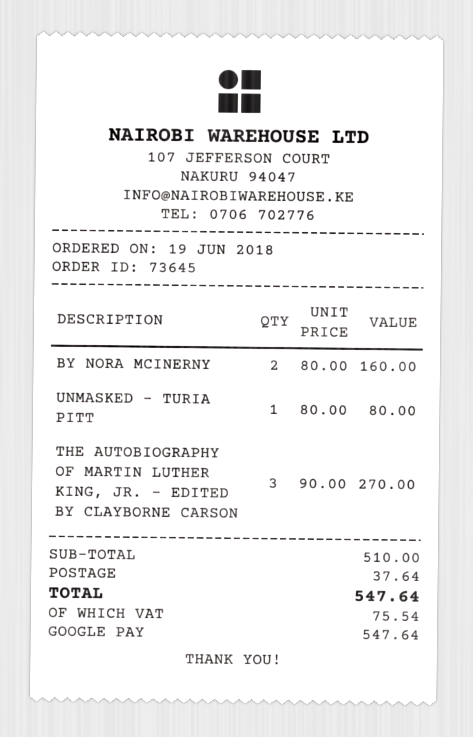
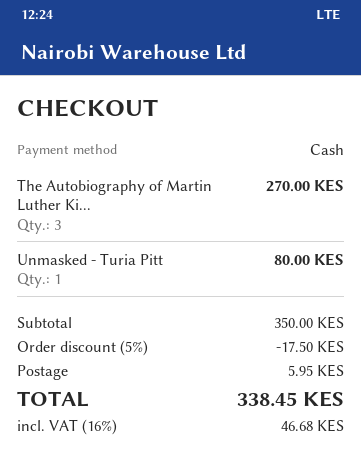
payment method: Google Pay -> cash
BY NORA MCINERNY: 2 for 160.00 -> none
subtotal: 510.00 -> 350.00
discount: none -> 5% = 17.50
shipping: 37.64 -> 5.95
tax: 75.54 -> 46.68
total: 547.64 -> 338.45

